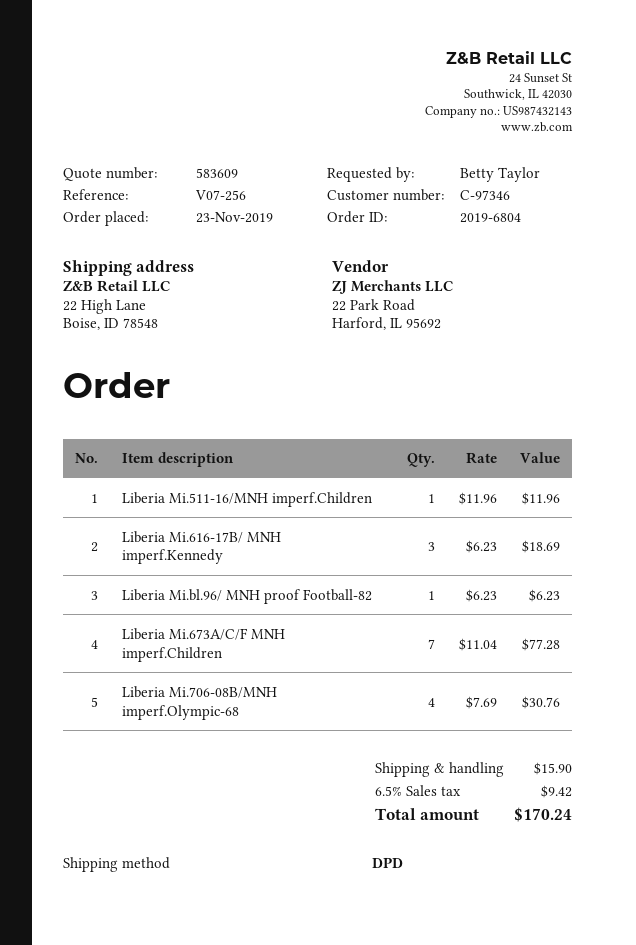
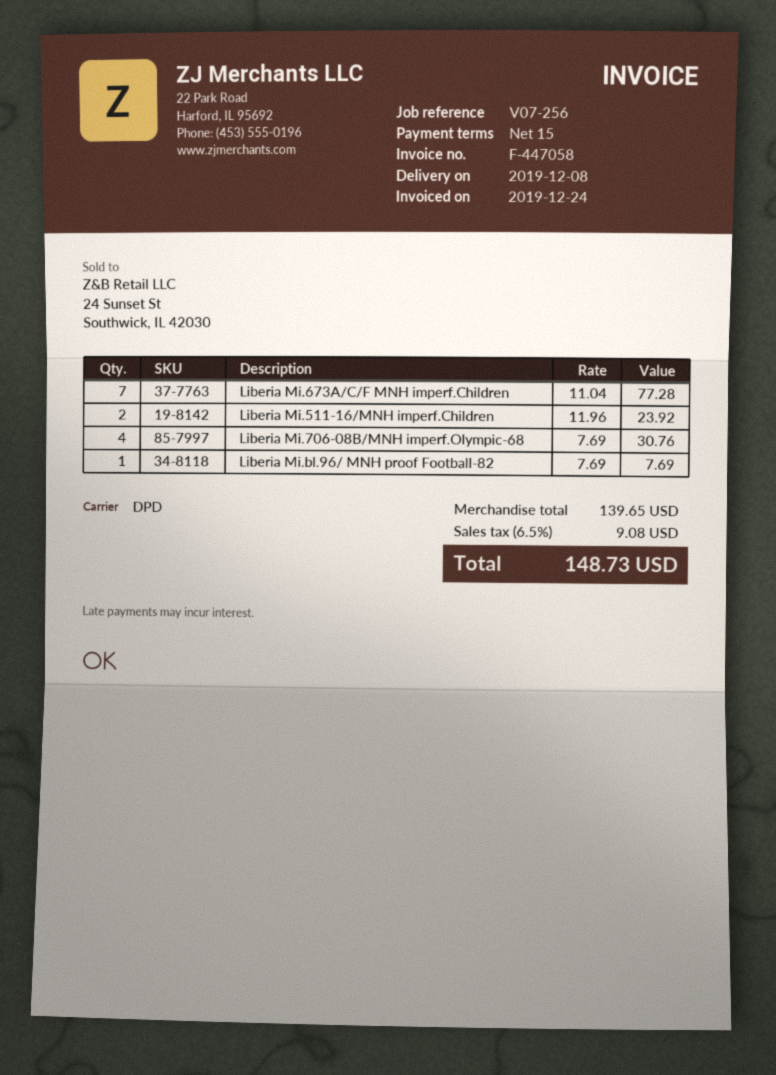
Liberia Mi.511-16/MNH imperf.Children: 1 x 11.96 = 11.96 -> 2 x 11.96 = 23.92
Liberia Mi.616-17B/ MNH imperf.Kennedy: 3 x 6.23 = 18.69 -> none
Liberia Mi.bl.96/ MNH proof Football-82: 1 x 6.23 = 6.23 -> 1 x 7.69 = 7.69
shipping: 15.90 -> none
tax: 6.5% = 9.42 -> 6.5% = 9.08
total: 170.24 -> 148.73

